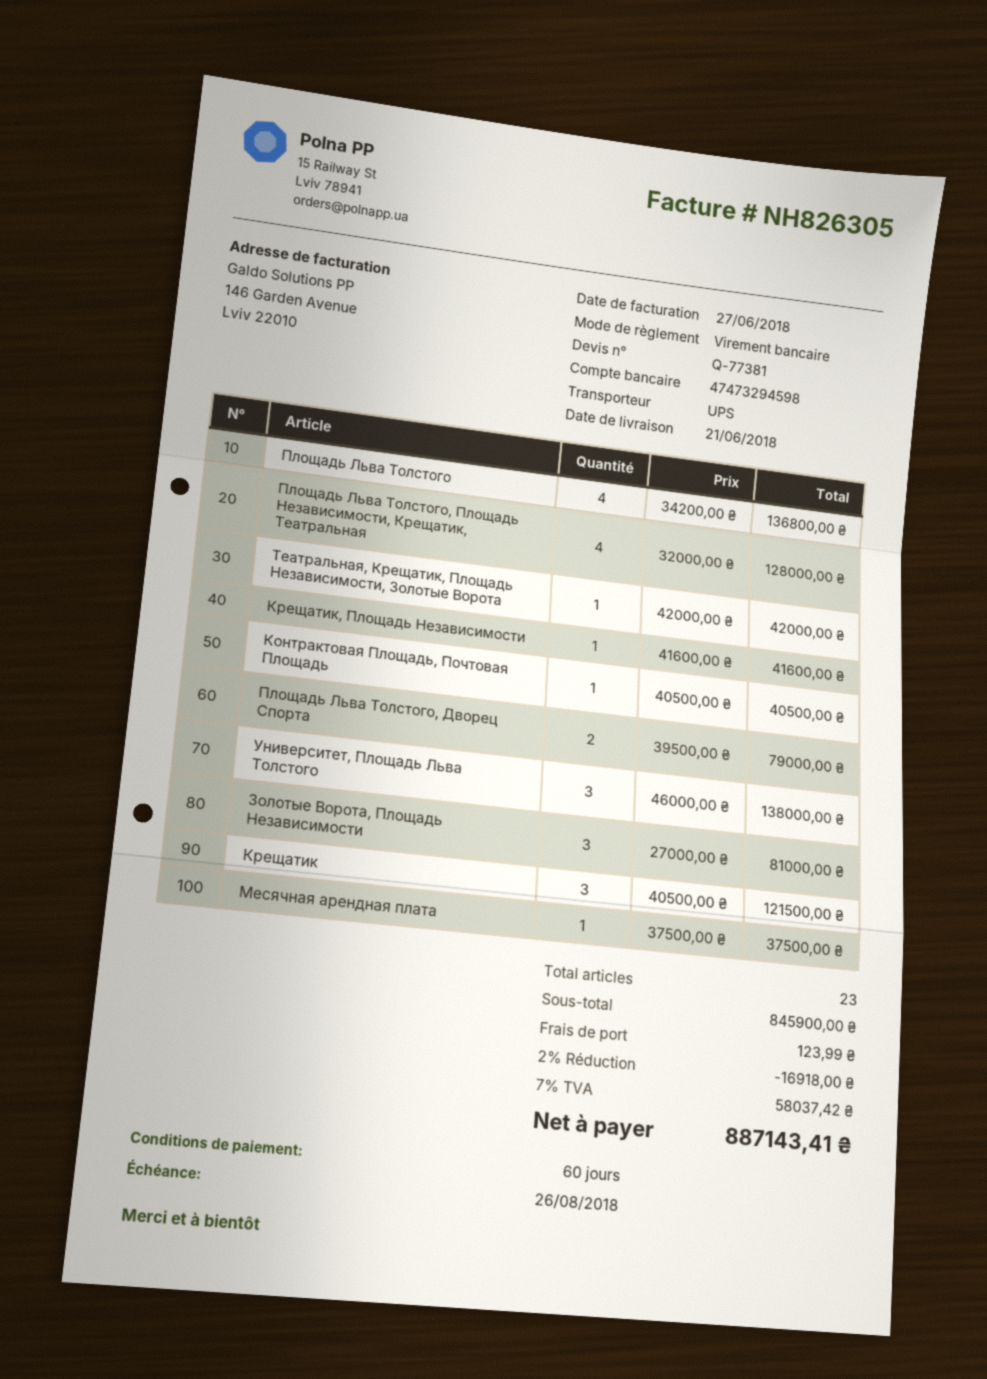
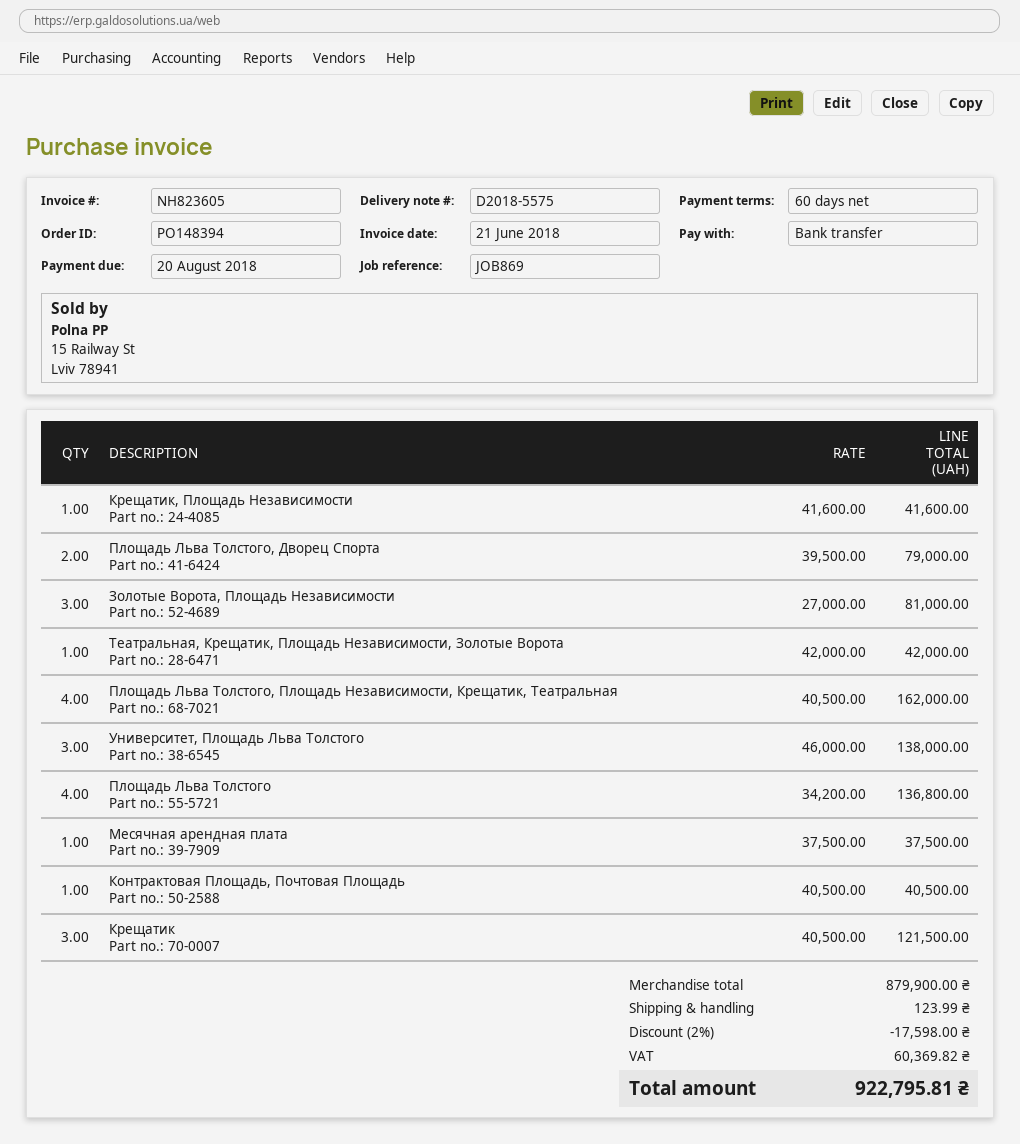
invoice number: NH826305 -> NH823605
invoice date: 2018-06-27 -> 2018-06-21
due date: 2018-08-26 -> 2018-08-20
Площадь Льва Толстого, Площадь Независимости, Крещатик, Театральная: 4 x 32000.00 = 128000.00 -> 4 x 40500.00 = 162000.00
subtotal: 845900.00 -> 879900.00
discount: 2% = 16918.00 -> 2% = 17598.00
tax: 58037.42 -> 60369.82
total: 887143.41 -> 922795.81

